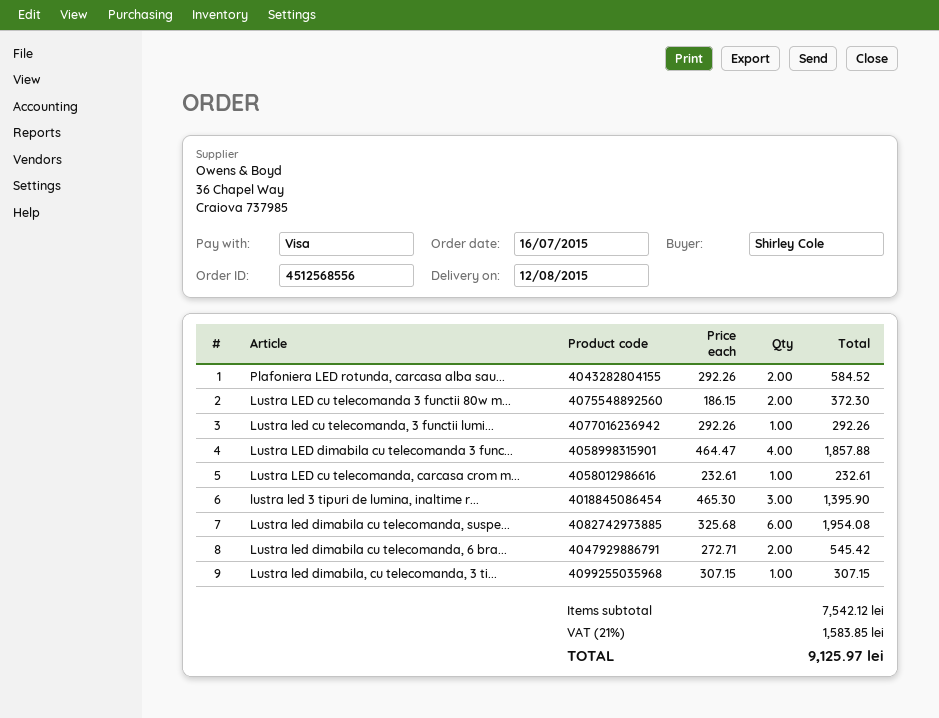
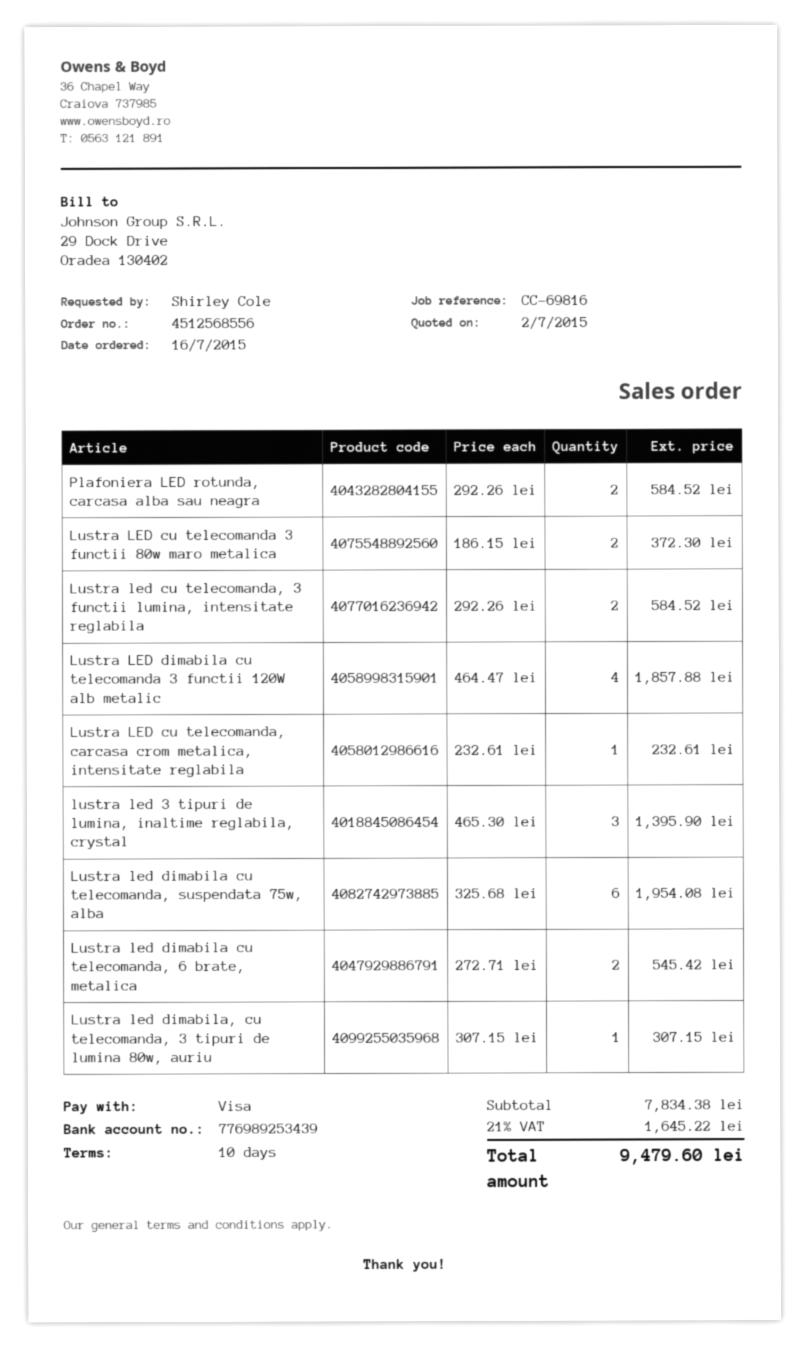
Lustra led cu telecomanda, 3 functii lumi...: 1 x 292.26 = 292.26 -> 2 x 292.26 = 584.52
subtotal: 7542.12 -> 7834.38
tax: 21% = 1583.85 -> 21% = 1645.22
total: 9125.97 -> 9479.60

